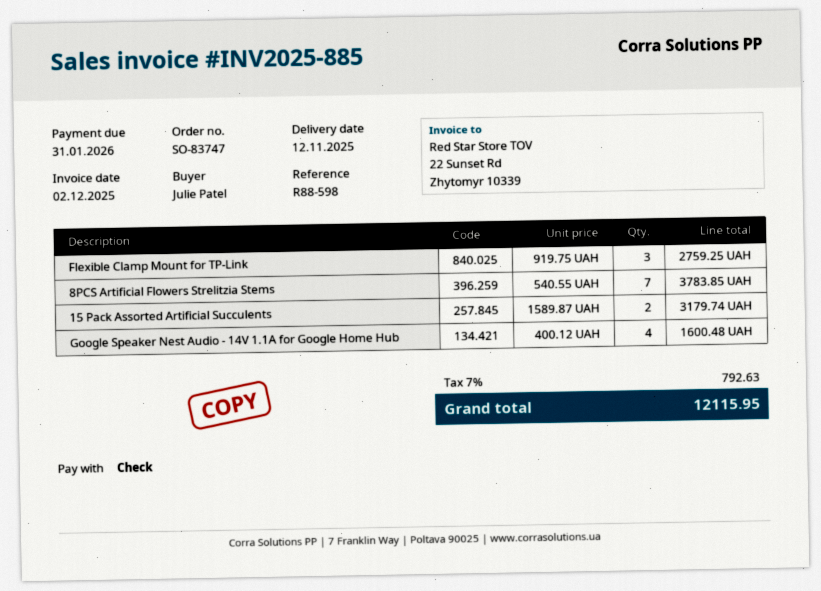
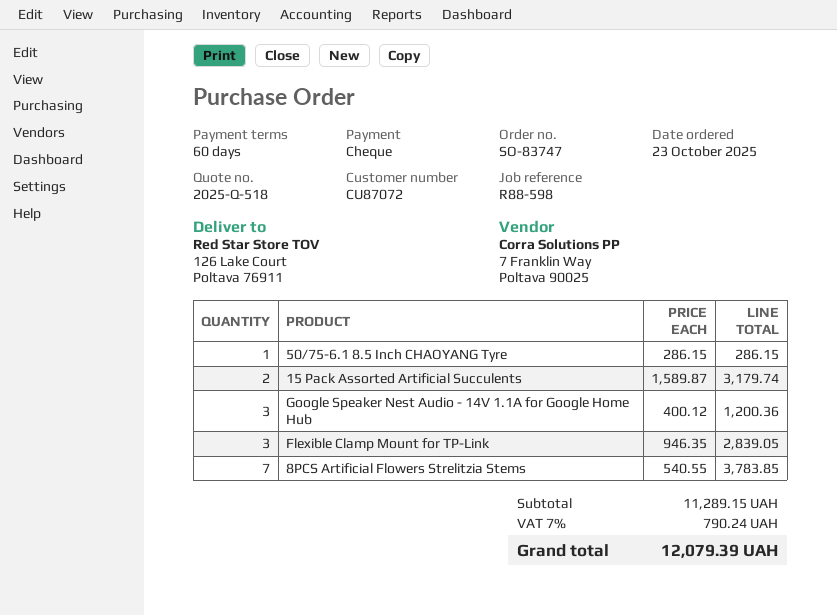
Flexible Clamp Mount for TP-Link: 3 x 919.75 = 2759.25 -> 3 x 946.35 = 2839.05
Google Speaker Nest Audio - 14V 1.1A for Google Home Hub: 4 x 400.12 = 1600.48 -> 3 x 400.12 = 1200.36
50/75-6.1 8.5 Inch CHAOYANG Tyre: none -> 1 x 286.15 = 286.15
tax: 7% = 792.63 -> 7% = 790.24
total: 12115.95 -> 12079.39

